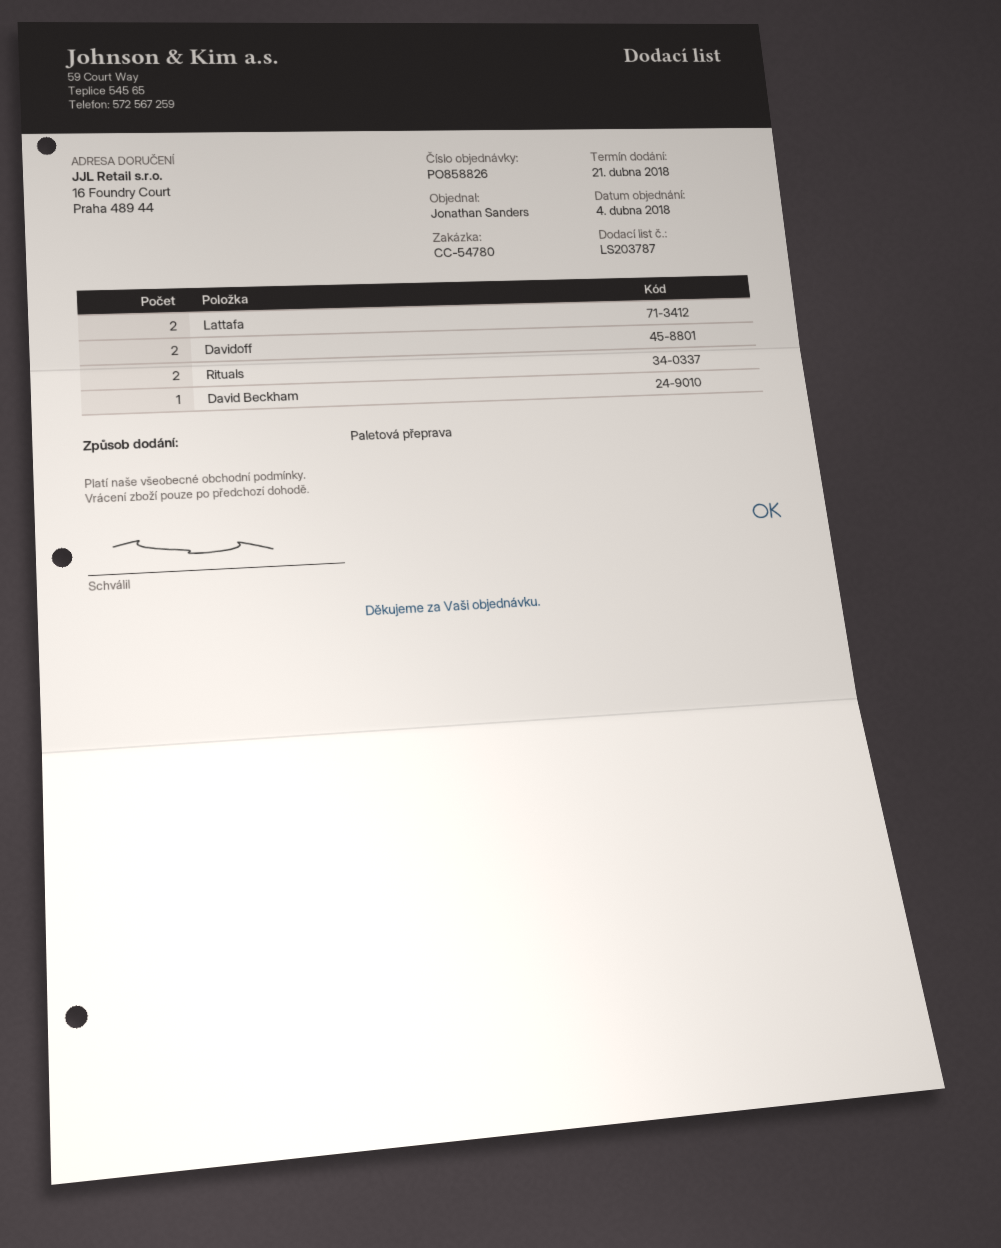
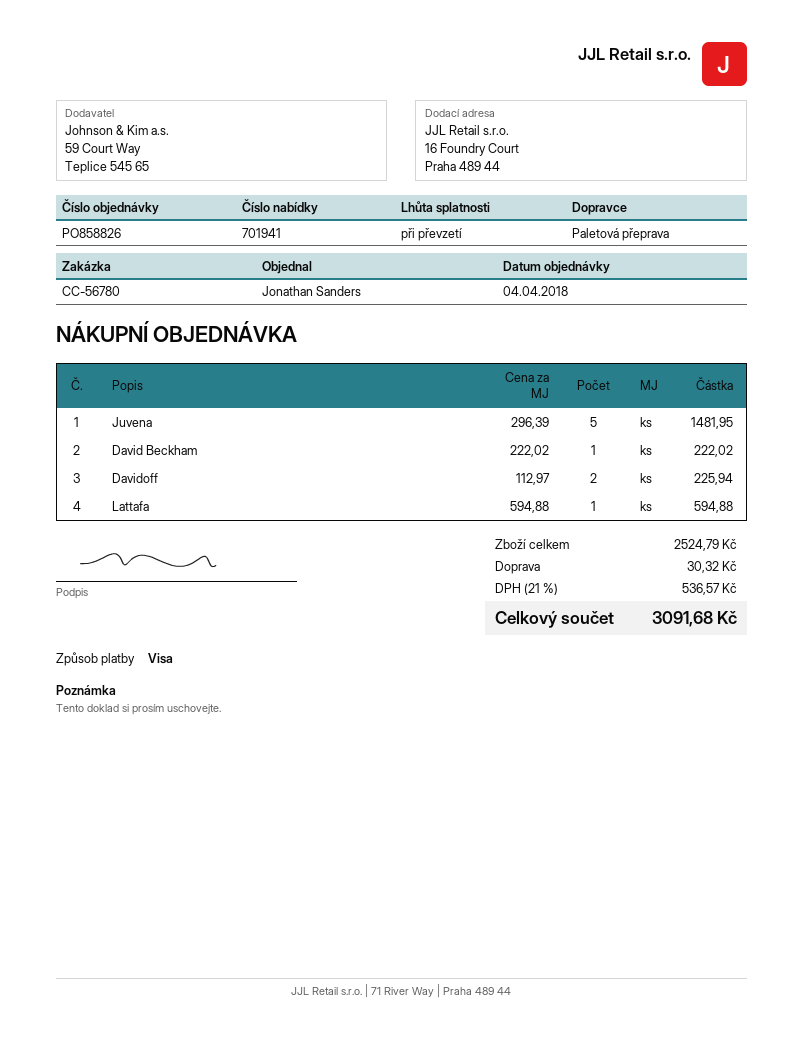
reference: CC-54780 -> CC-56780
Lattafa: 2 -> 1
Rituals: 2 -> none
Juvena: none -> 5

